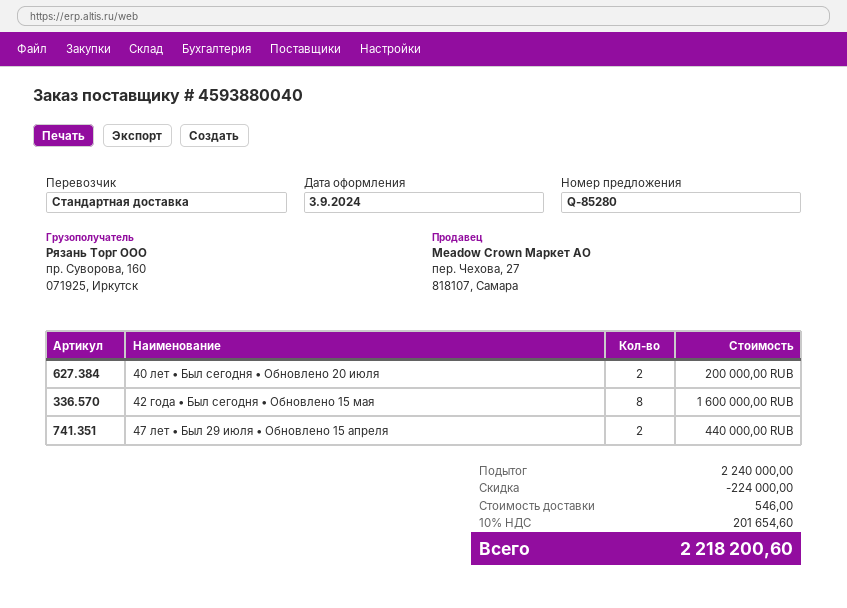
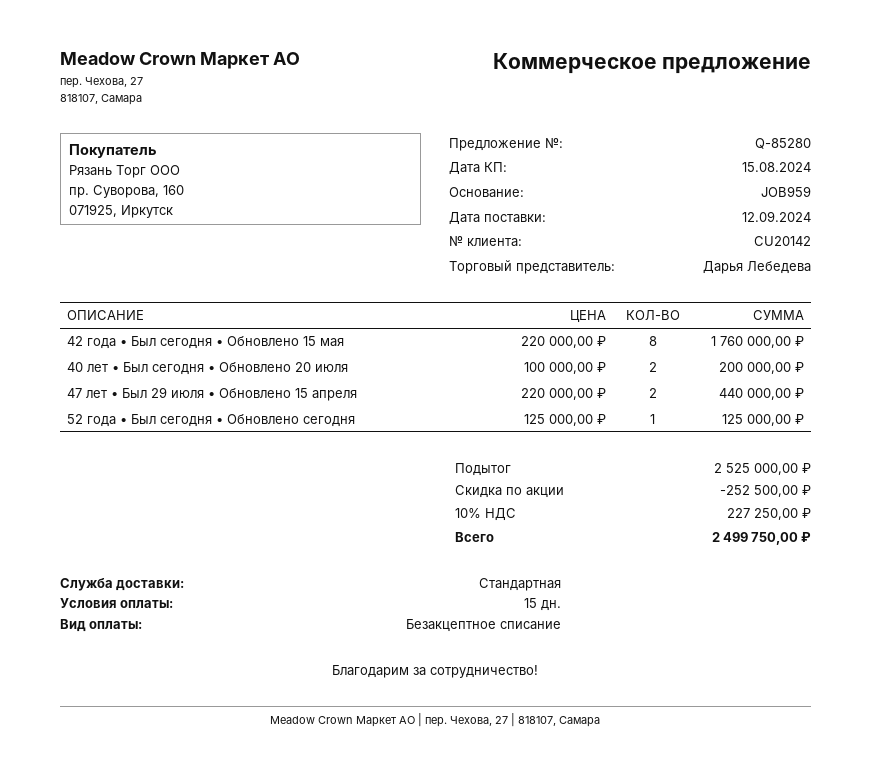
42 года • Был сегодня • Обновлено 15 мая: 8 for 1600000.00 -> 8 for 1760000.00
52 года • Был сегодня • Обновлено сегодня: none -> 1 for 125000.00
subtotal: 2240000.00 -> 2525000.00
discount: 224000.00 -> 252500.00
shipping: 546.00 -> none
tax: 10% = 201654.60 -> 10% = 227250.00
total: 2218200.60 -> 2499750.00

